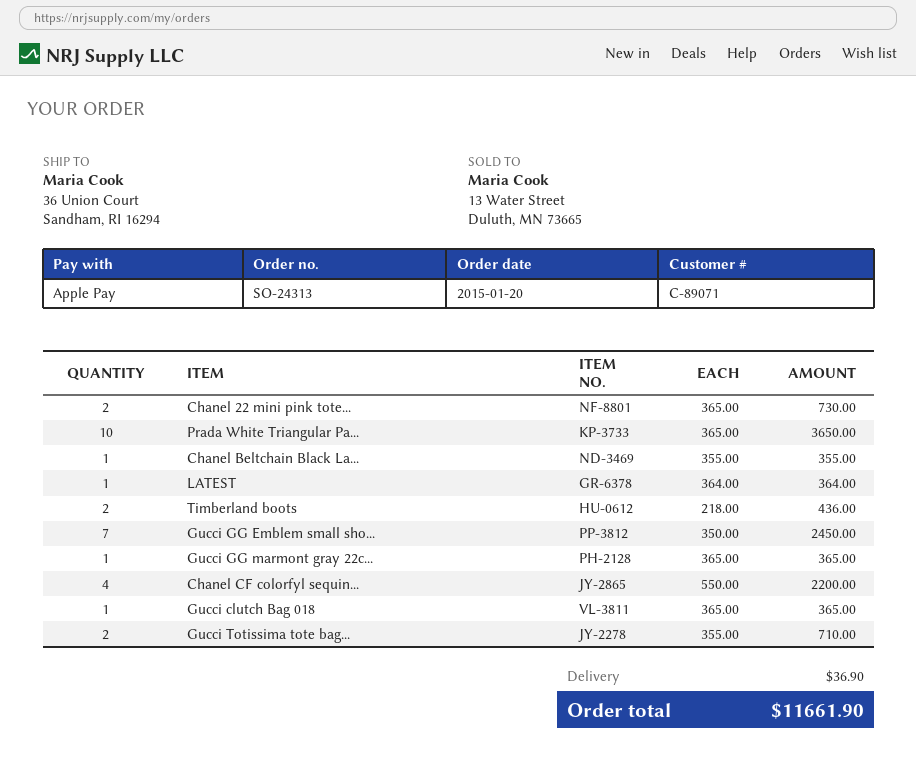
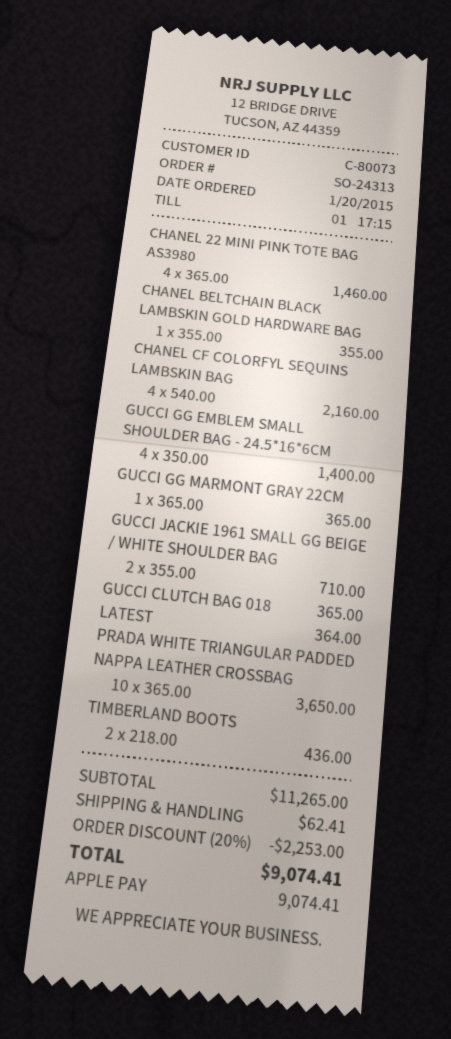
customer number: C-89071 -> C-80073
Chanel 22 mini pink tote...: 2 x 365.00 = 730.00 -> 4 x 365.00 = 1460.00
Gucci GG Emblem small sho...: 7 x 350.00 = 2450.00 -> 4 x 350.00 = 1400.00
Chanel CF colorfyl sequin...: 4 x 550.00 = 2200.00 -> 4 x 540.00 = 2160.00
Gucci Totissima tote bag...: 2 x 355.00 = 710.00 -> none
GUCCI JACKIE 1961 SMALL GG BEIGE / WHITE SHOULDER BAG: none -> 2 x 355.00 = 710.00
discount: none -> 20% = 2253.00
shipping: 36.90 -> 62.41
total: 11661.90 -> 9074.41

